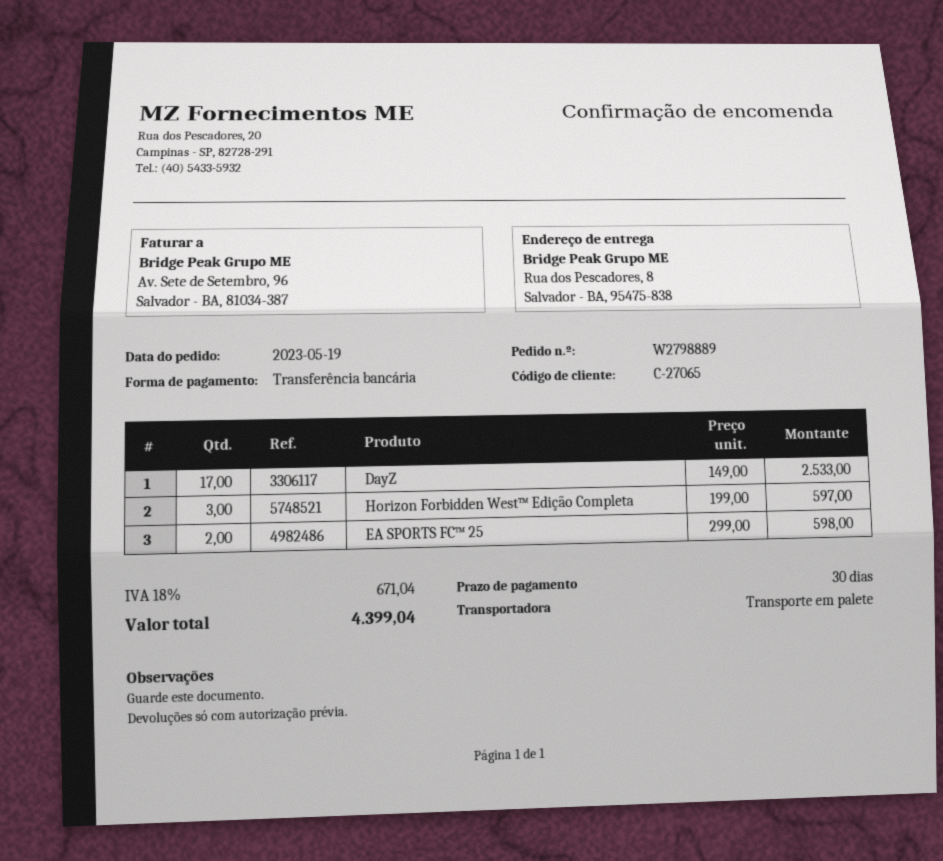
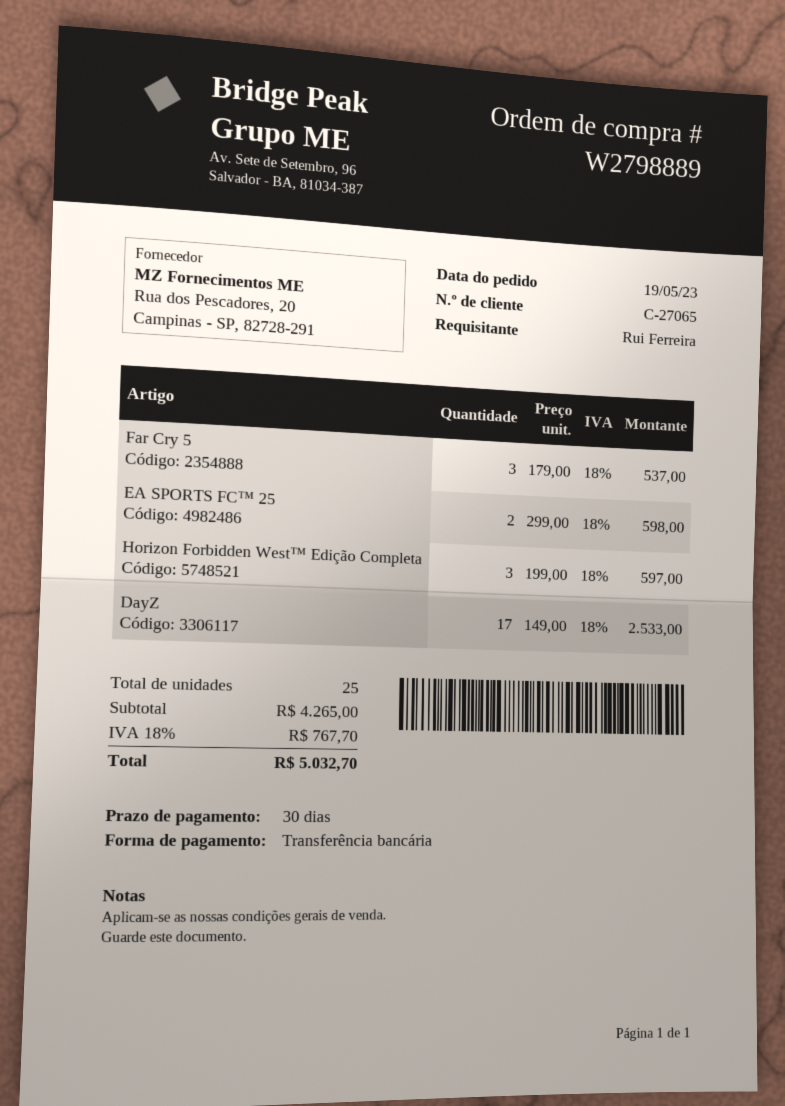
Far Cry 5: none -> 3 x 179.00 = 537.00
tax: 18% = 671.04 -> 18% = 767.70
total: 4399.04 -> 5032.70

